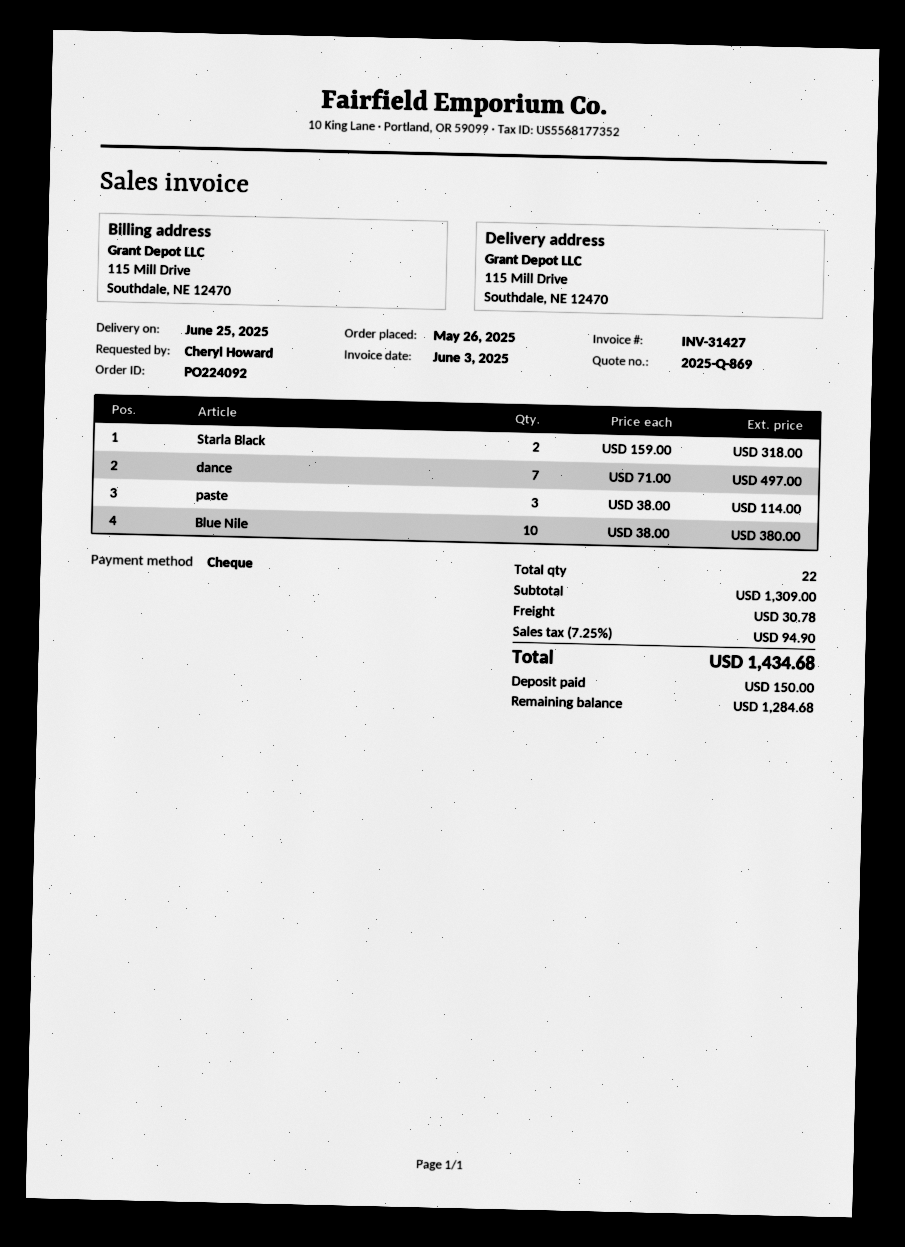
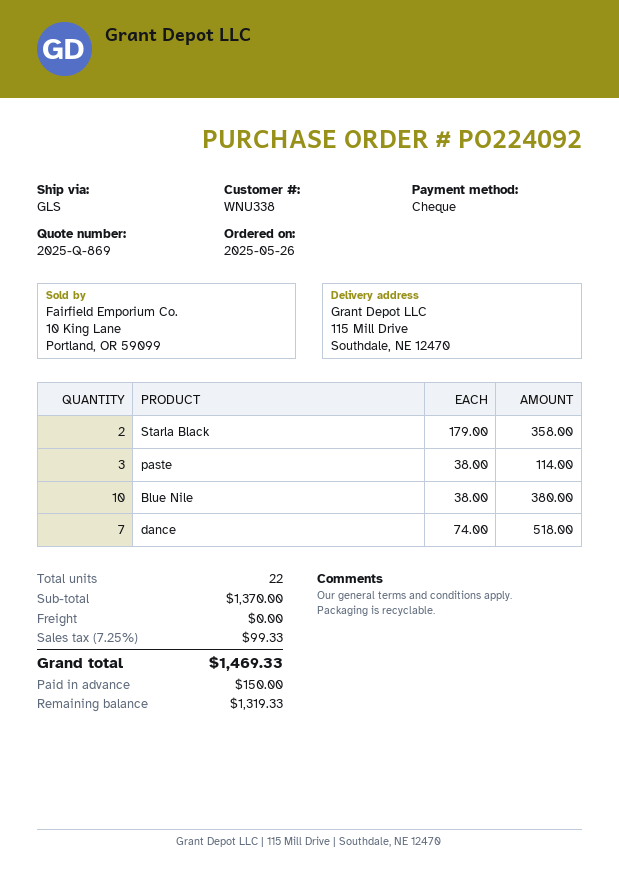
Starla Black: 2 x 159.00 = 318.00 -> 2 x 179.00 = 358.00
dance: 7 x 71.00 = 497.00 -> 7 x 74.00 = 518.00
subtotal: 1309.00 -> 1370.00
shipping: 30.78 -> 0.00
tax: 7.25% = 94.90 -> 7.25% = 99.33
total: 1434.68 -> 1469.33
balance: 1284.68 -> 1319.33

